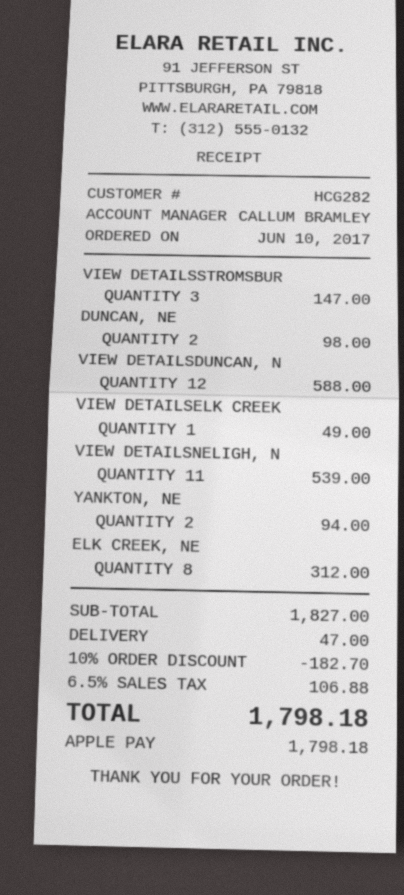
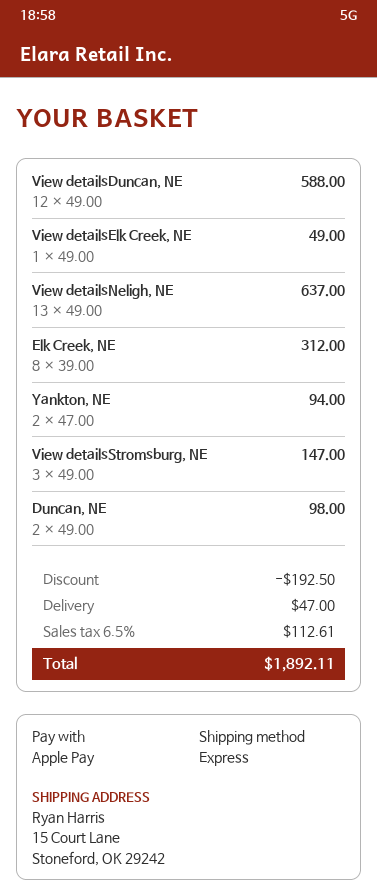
VIEW DETAILSNELIGH, N: 11 for 539.00 -> 13 for 637.00
discount: 182.70 -> 192.50
tax: 6.5% = 106.88 -> 6.5% = 112.61
total: 1798.18 -> 1892.11

